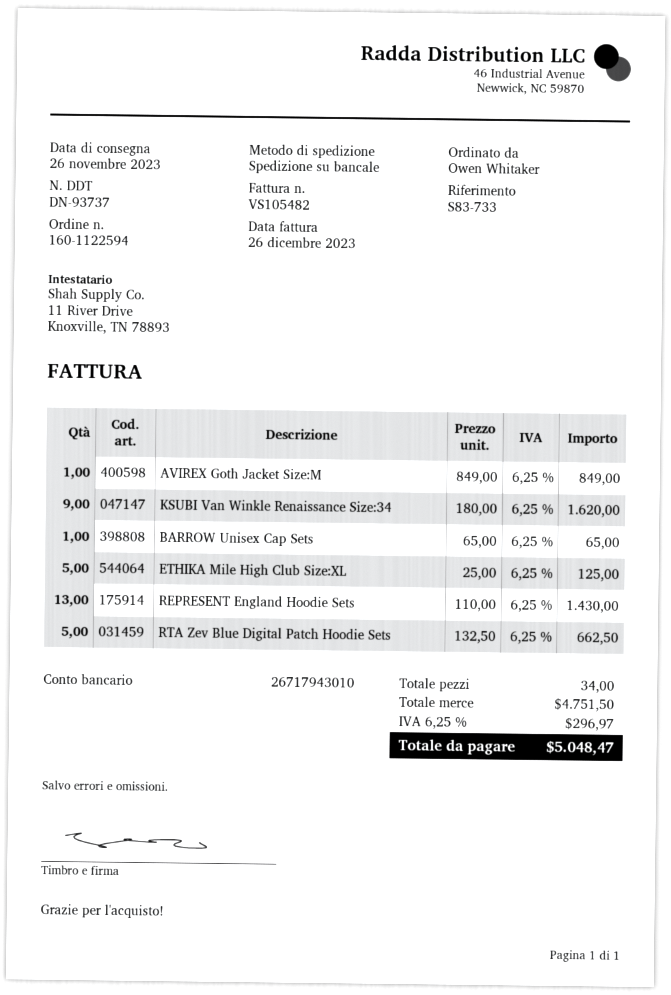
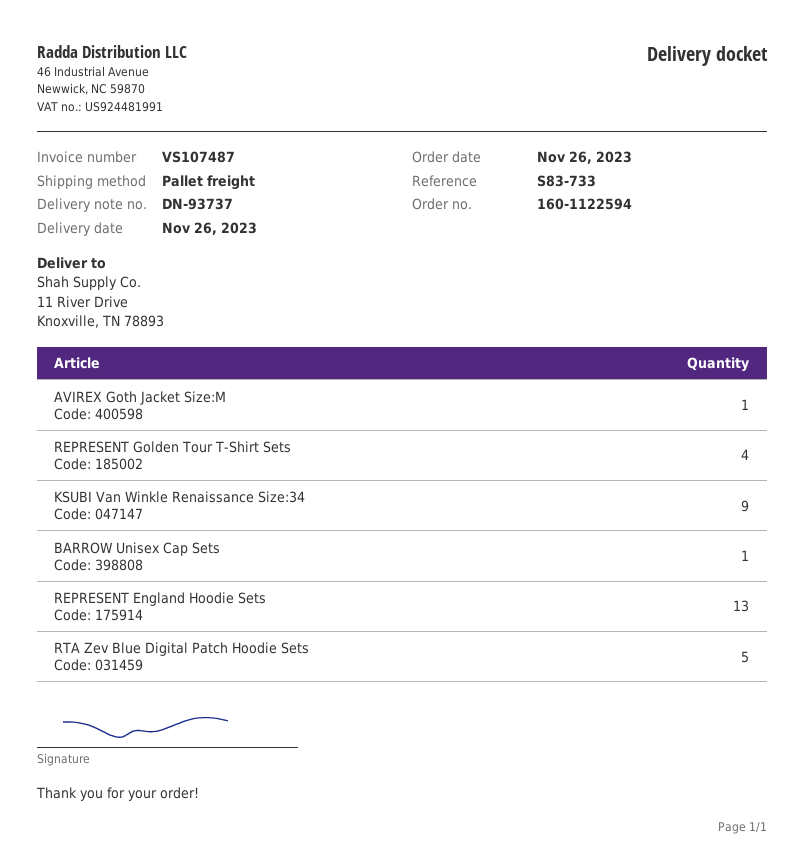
invoice number: VS105482 -> VS107487
ETHIKA Mile High Club Size:XL: 5 -> none
REPRESENT Golden Tour T-Shirt Sets: none -> 4

